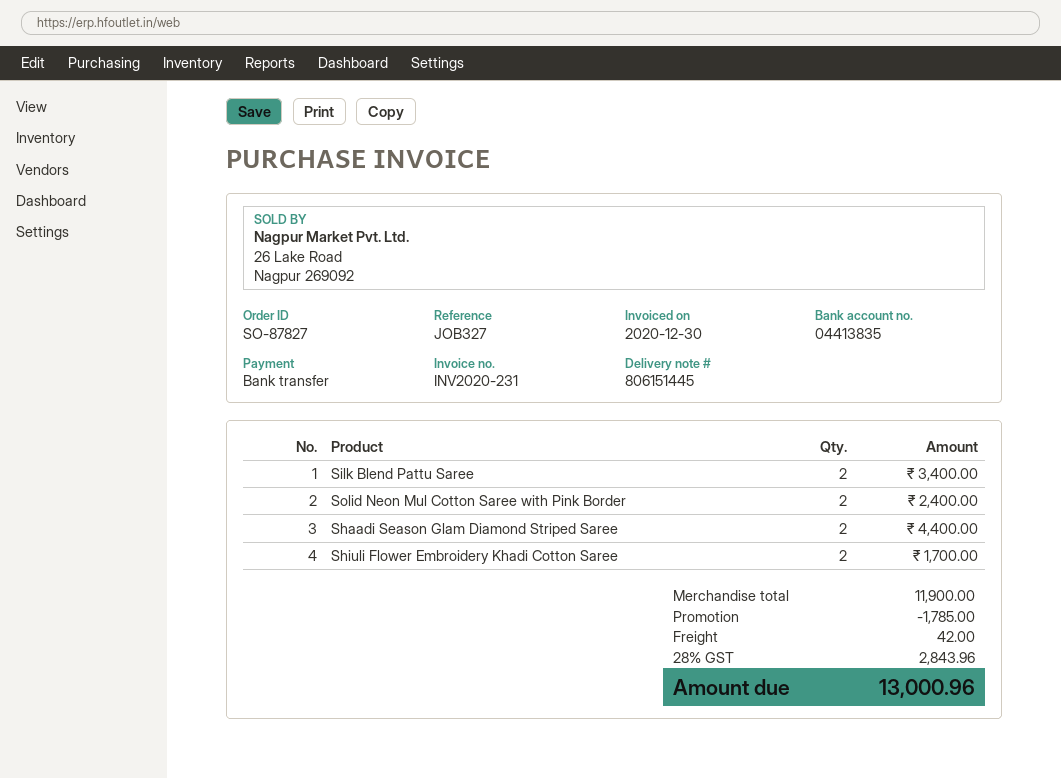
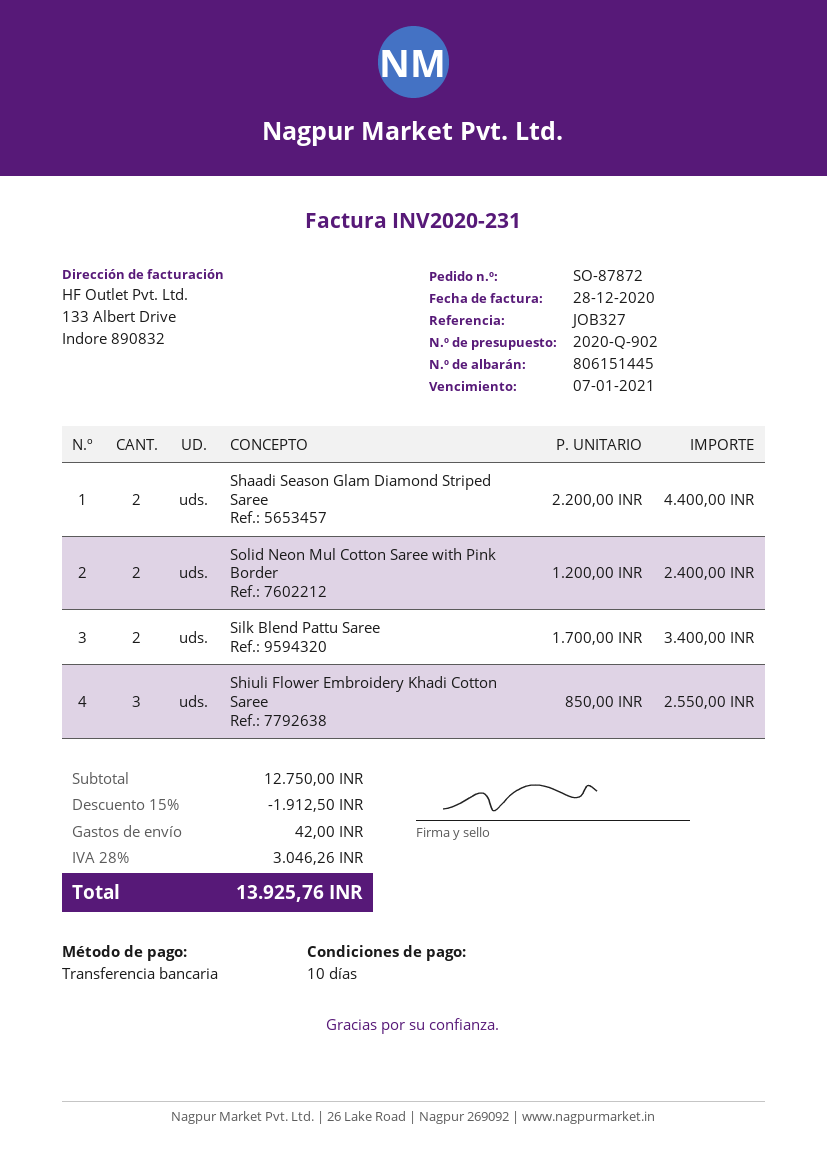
order number: SO-87827 -> SO-87872
invoice date: 2020-12-30 -> 2020-12-28
Shiuli Flower Embroidery Khadi Cotton Saree: 2 for 1700.00 -> 3 for 2550.00
subtotal: 11900.00 -> 12750.00
discount: 1785.00 -> 1912.50
tax: 28% = 2843.96 -> 28% = 3046.26
total: 13000.96 -> 13925.76

